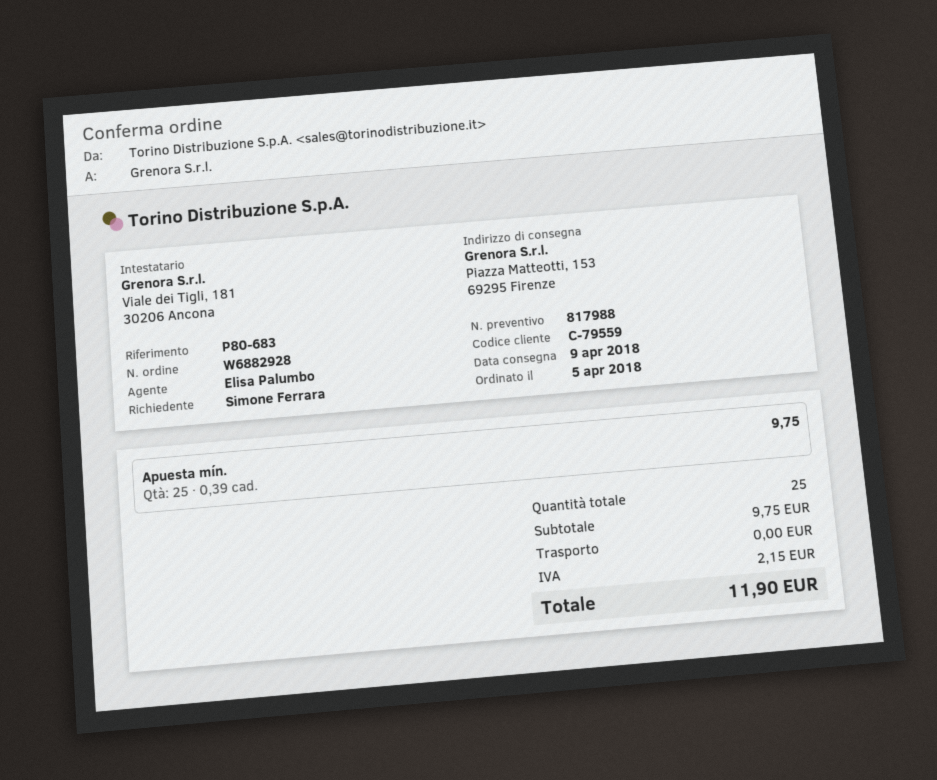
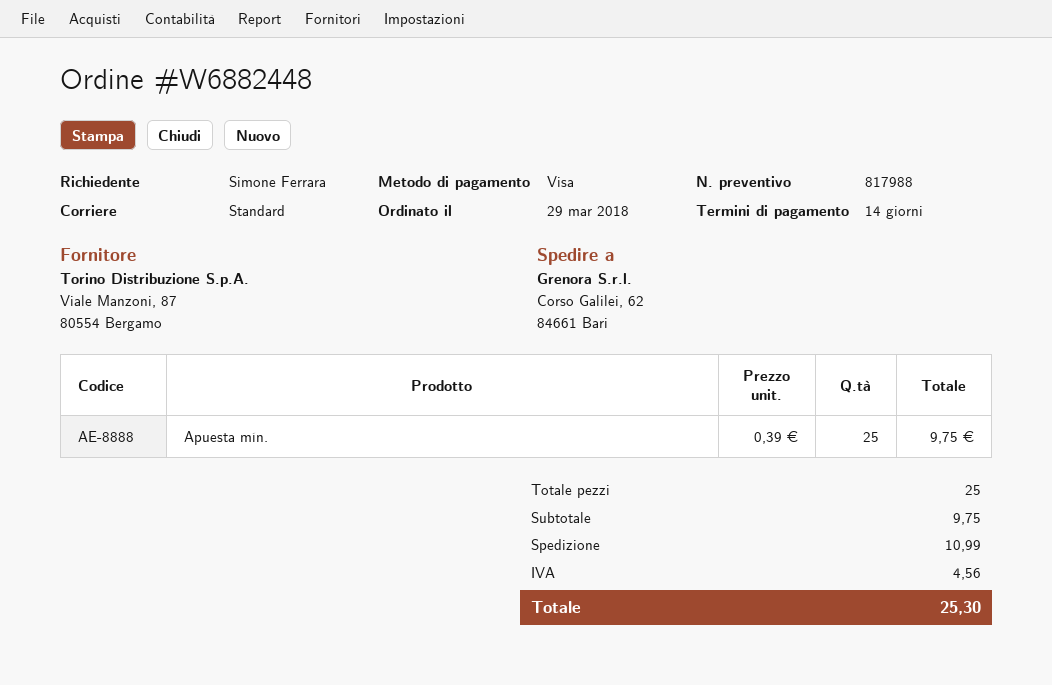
order number: W6882928 -> W6882448
order date: 2018-04-05 -> 2018-03-29
ship to: Piazza Matteotti, 153, 69295 Firenze -> Corso Galilei, 62, 84661 Bari
shipping: 0.00 -> 10.99
tax: 2.15 -> 4.56
total: 11.90 -> 25.30

